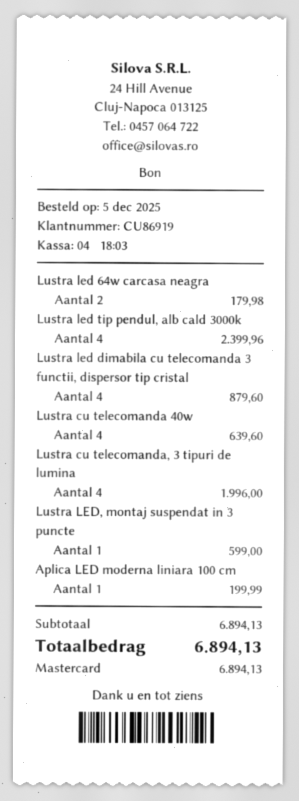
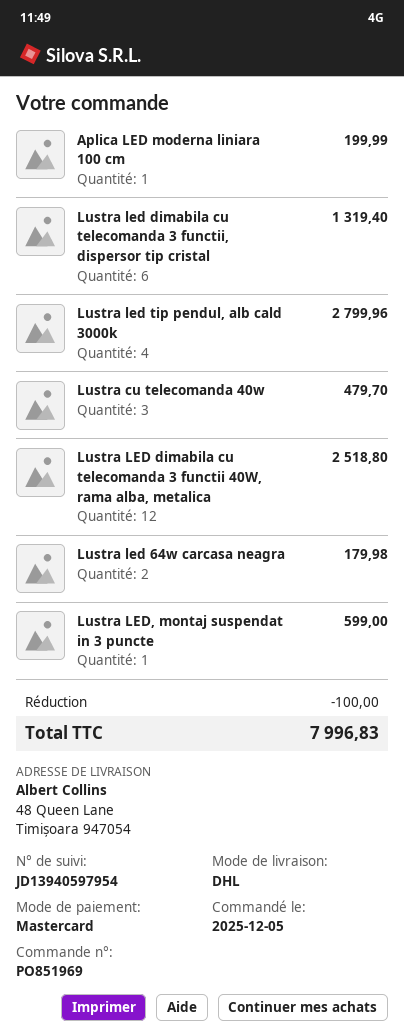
Lustra led tip pendul, alb cald 3000k: 4 for 2399.96 -> 4 for 2799.96
Lustra led dimabila cu telecomanda 3 functii, dispersor tip cristal: 4 for 879.60 -> 6 for 1319.40
Lustra cu telecomanda 40w: 4 for 639.60 -> 3 for 479.70
Lustra cu telecomanda, 3 tipuri de lumina: 4 for 1996.00 -> none
Lustra LED dimabila cu telecomanda 3 functii 40W, rama alba, metalica: none -> 12 for 2518.80
discount: none -> 100.00
total: 6894.13 -> 7996.83

